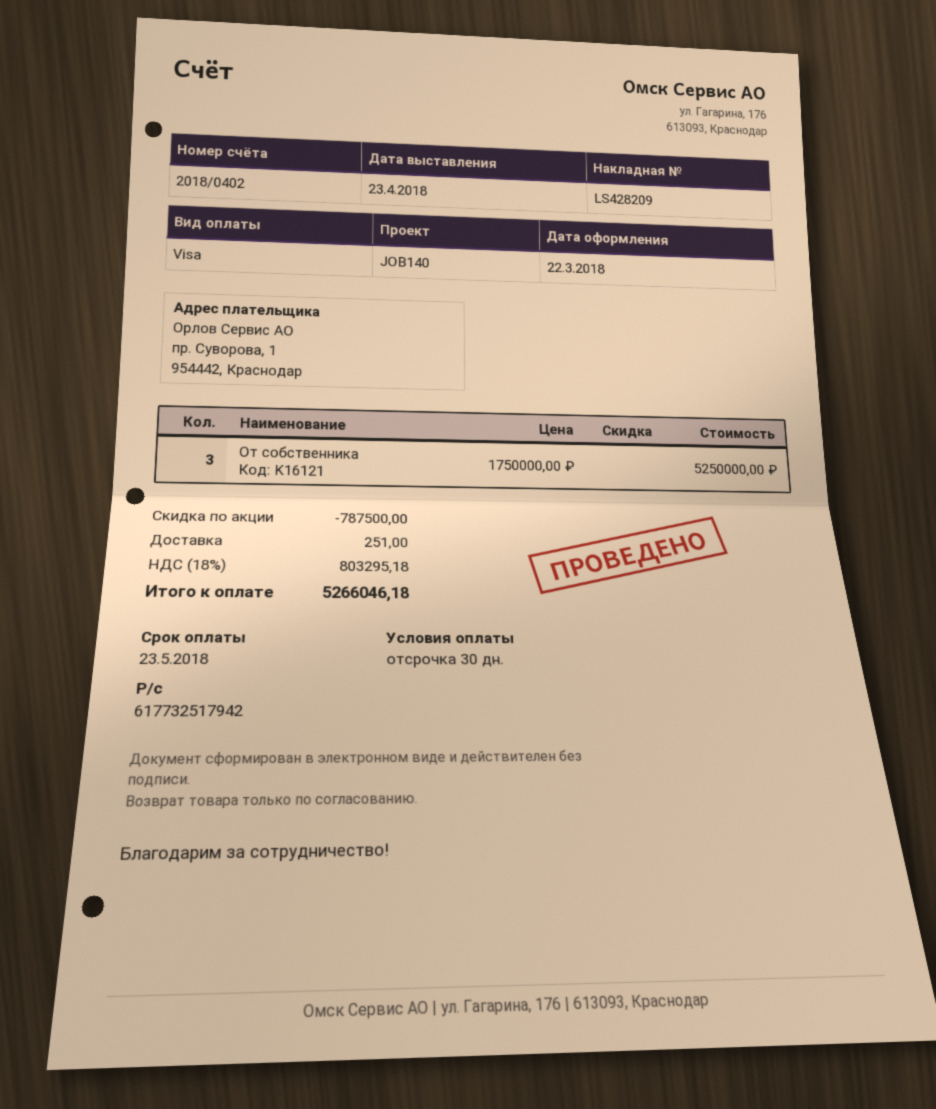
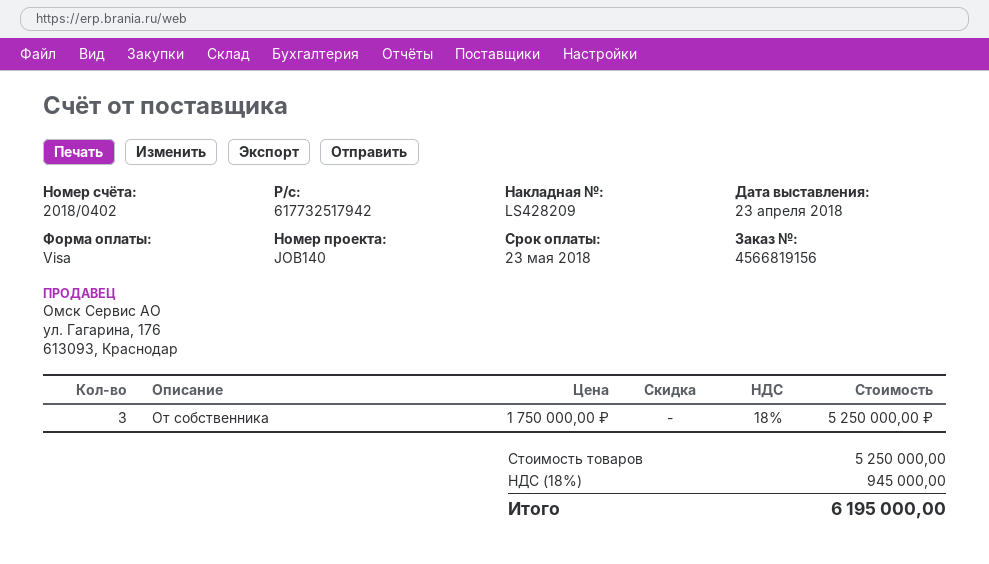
discount: 787500.00 -> none
shipping: 251.00 -> none
tax: 18% = 803295.18 -> 18% = 945000.00
total: 5266046.18 -> 6195000.00

